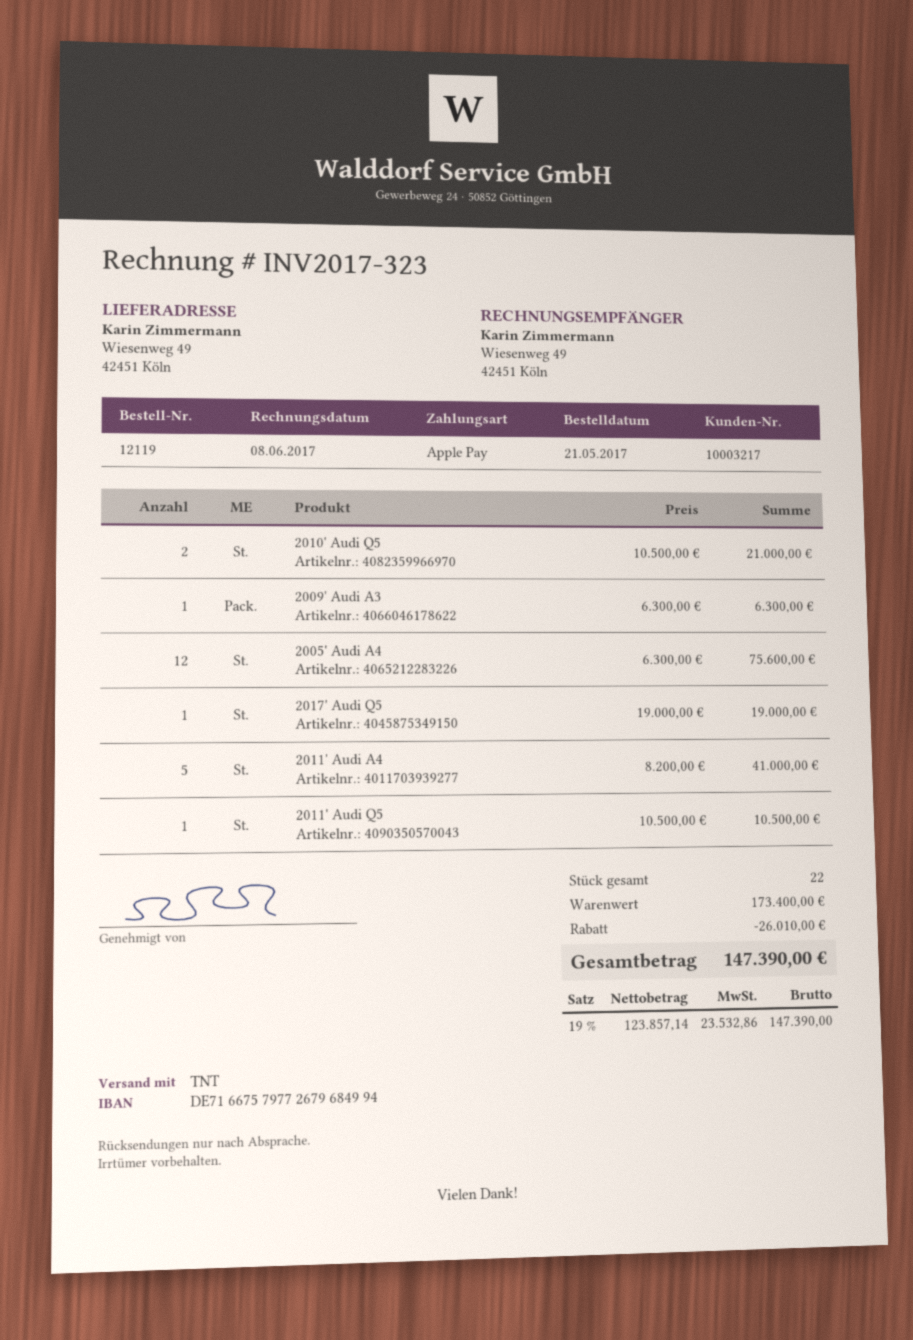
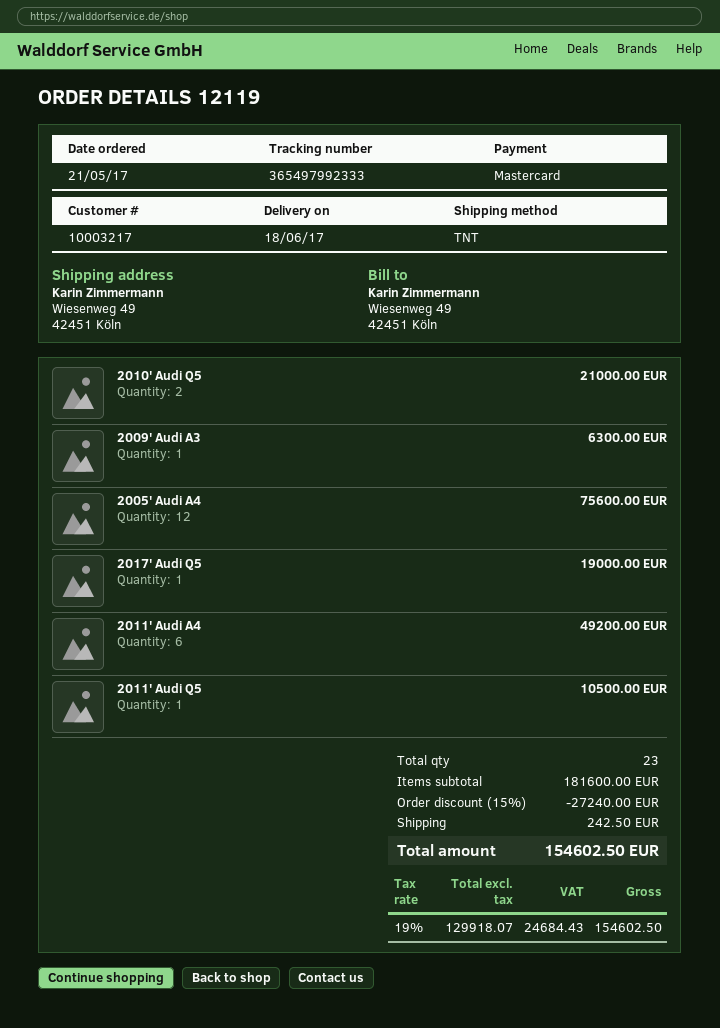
payment method: Apple Pay -> Mastercard
2011' Audi A4: 5 for 41000.00 -> 6 for 49200.00
total quantity: 22 -> 23
subtotal: 173400.00 -> 181600.00
discount: 26010.00 -> 27240.00
shipping: none -> 242.50
net: 123857.14 -> 129918.07
tax: 19% = 23532.86 -> 19% = 24684.43
total: 147390.00 -> 154602.50

